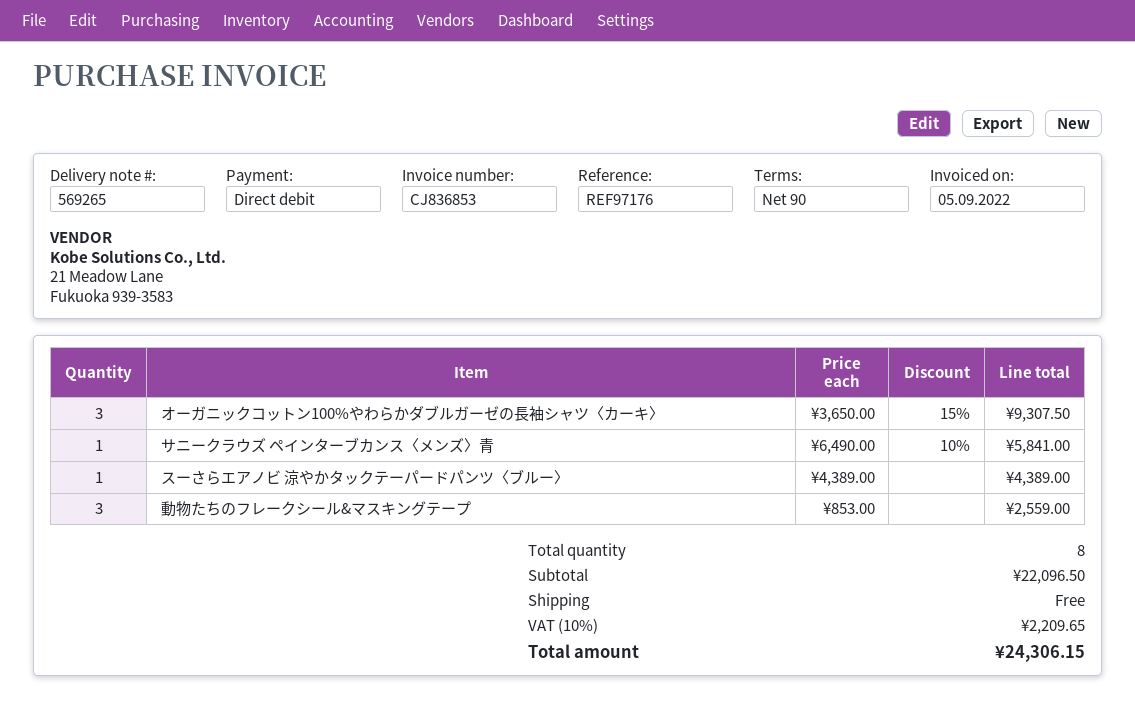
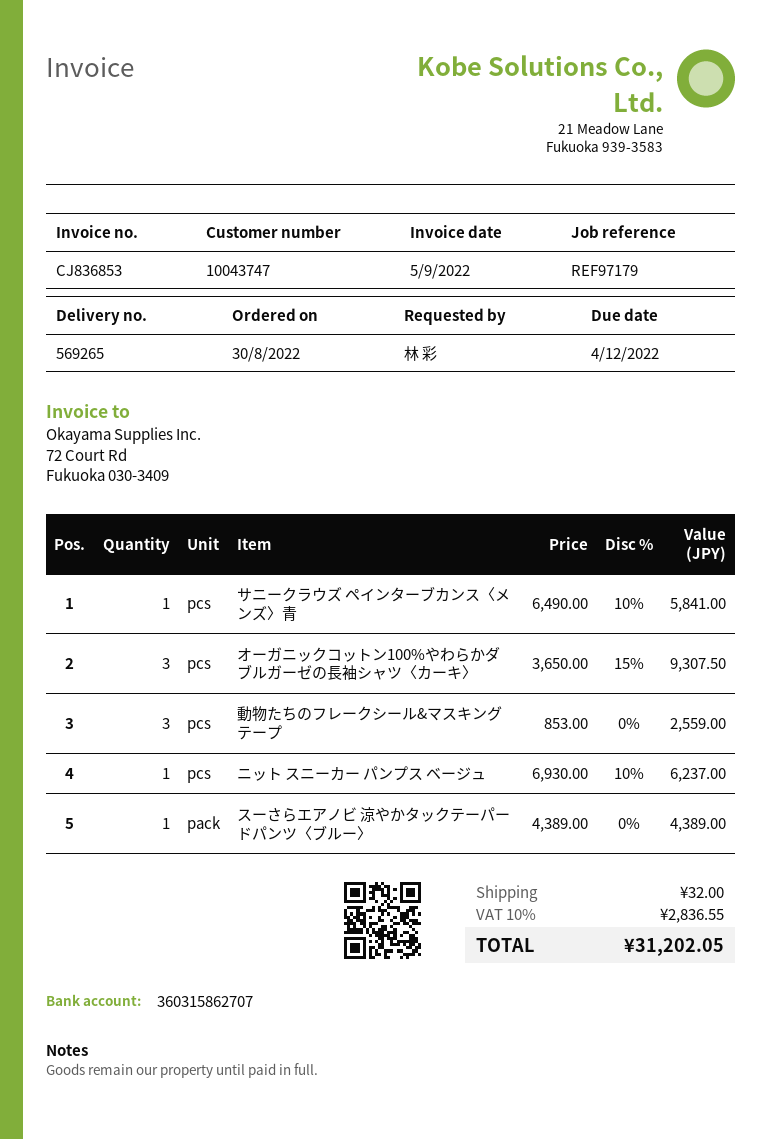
reference: REF97176 -> REF97179
ニット スニーカー パンプス ベージュ: none -> 1 x 6930.00 - 10% = 6237.00
shipping: 0.00 -> 32.00
tax: 10% = 2209.65 -> 10% = 2836.55
total: 24306.15 -> 31202.05

